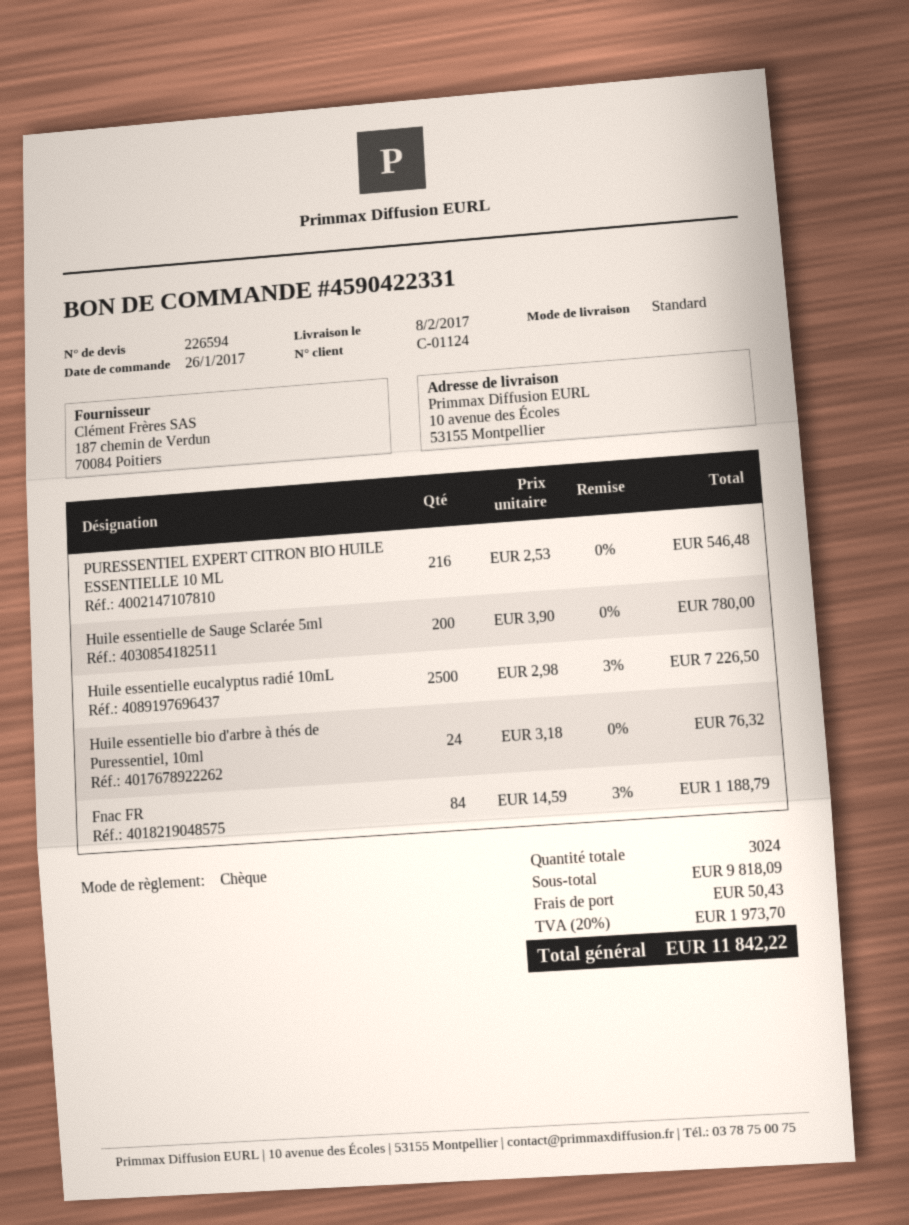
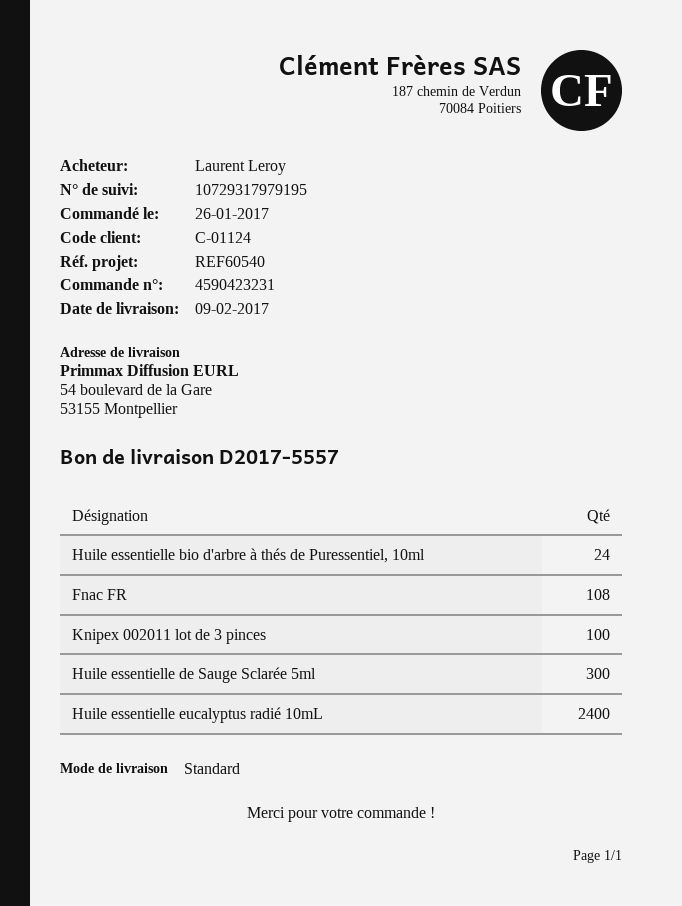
order number: 4590422331 -> 4590423231
delivery date: 2017-02-08 -> 2017-02-09
ship to: 10 avenue des Écoles, 53155 Montpellier -> 54 boulevard de la Gare, 53155 Montpellier
PURESSENTIEL EXPERT CITRON BIO HUILE ESSENTIELLE 10 ML: 216 -> none
Huile essentielle de Sauge Sclarée 5ml: 200 -> 300
Huile essentielle eucalyptus radié 10mL: 2500 -> 2400
Fnac FR: 84 -> 108
Knipex 002011 lot de 3 pinces: none -> 100

